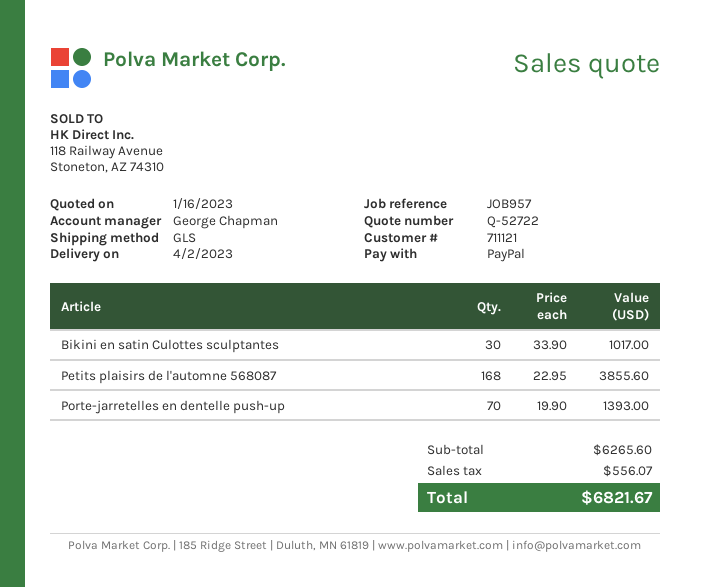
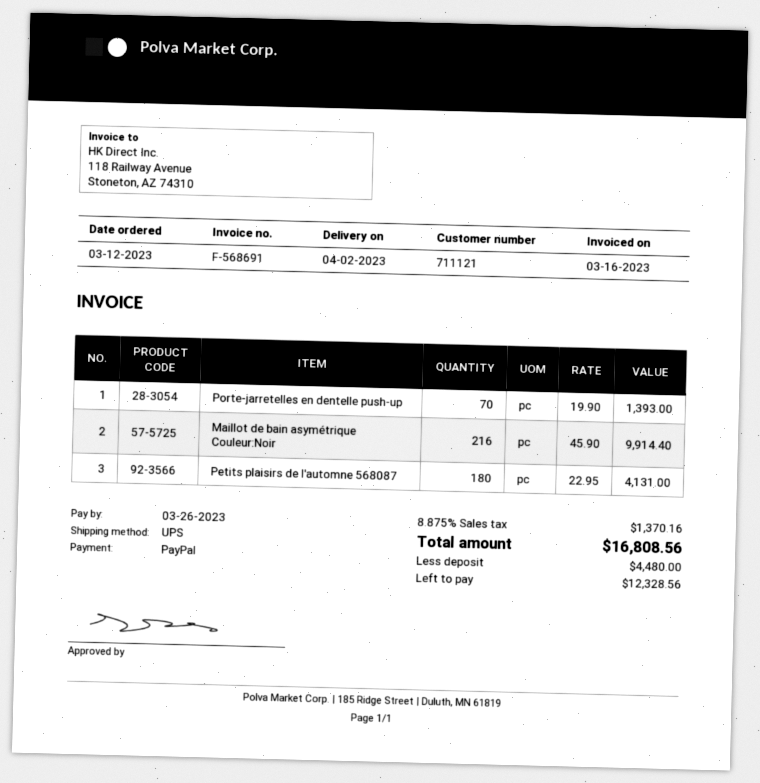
shipping method: GLS -> UPS
Bikini en satin Culottes sculptantes: 30 x 33.90 = 1017.00 -> none
Petits plaisirs de l'automne 568087: 168 x 22.95 = 3855.60 -> 180 x 22.95 = 4131.00
Maillot de bain asymétrique Couleur:Noir: none -> 216 x 45.90 = 9914.40
tax: 556.07 -> 1370.16
total: 6821.67 -> 16808.56

